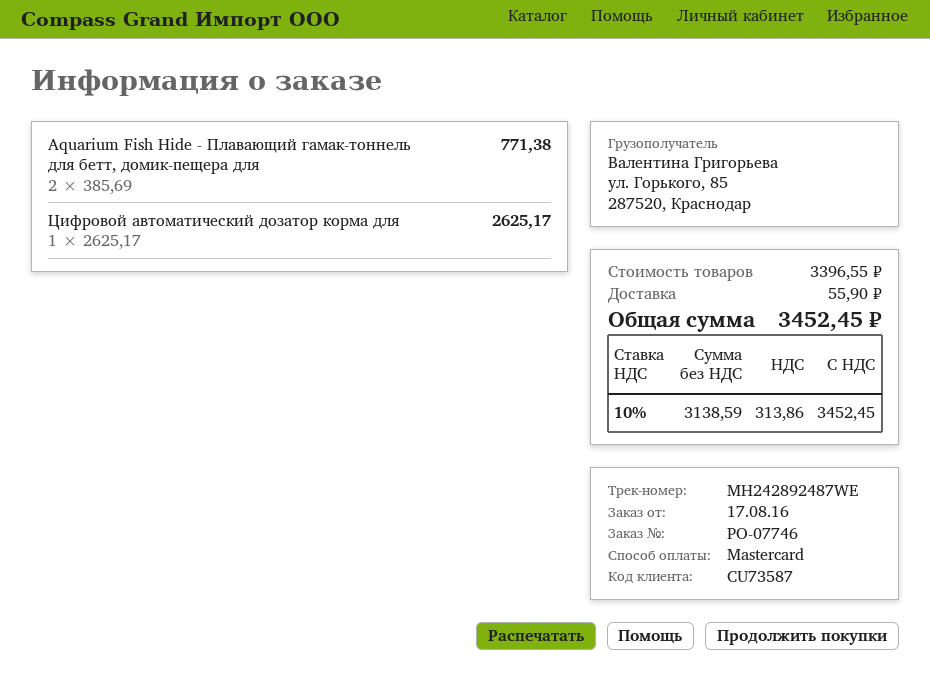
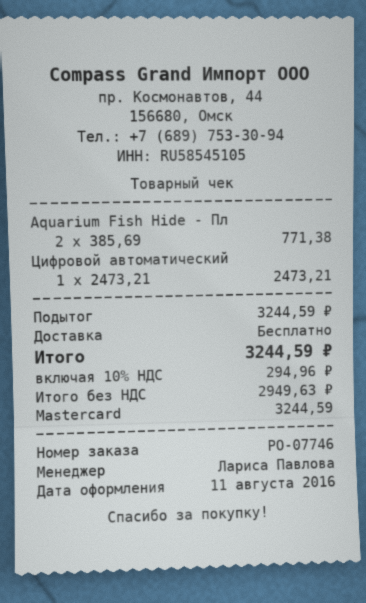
order date: 2016-08-17 -> 2016-08-11
Цифровой автоматический дозатор корма для: 1 x 2625.17 = 2625.17 -> 1 x 2473.21 = 2473.21
subtotal: 3396.55 -> 3244.59
shipping: 55.90 -> 0.00
net: 3138.59 -> 2949.63
tax: 10% = 313.86 -> 10% = 294.96
total: 3452.45 -> 3244.59

